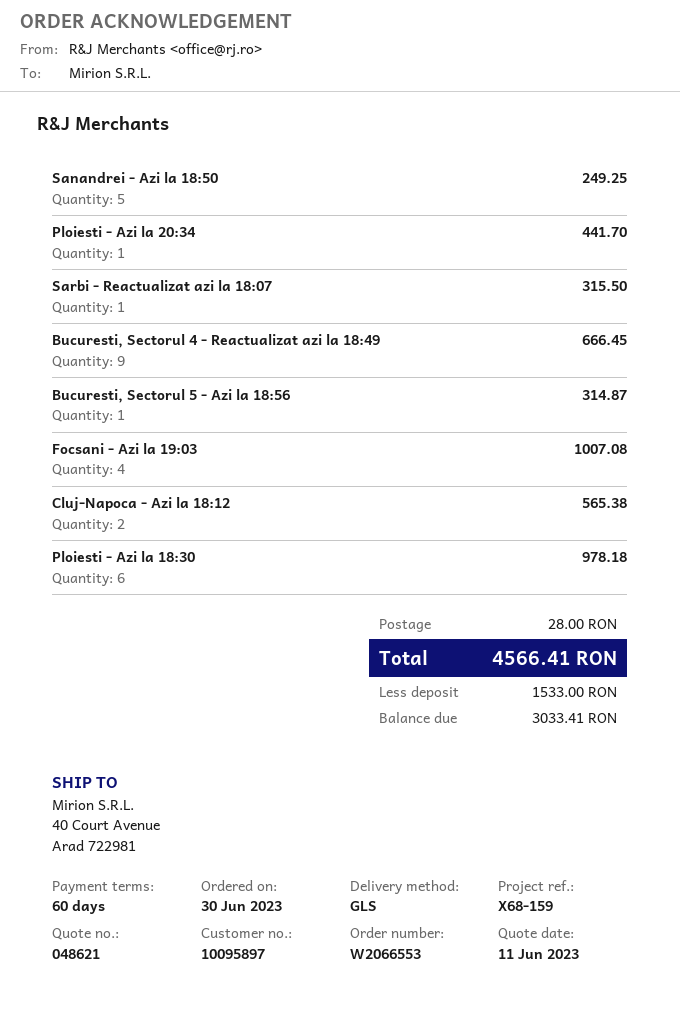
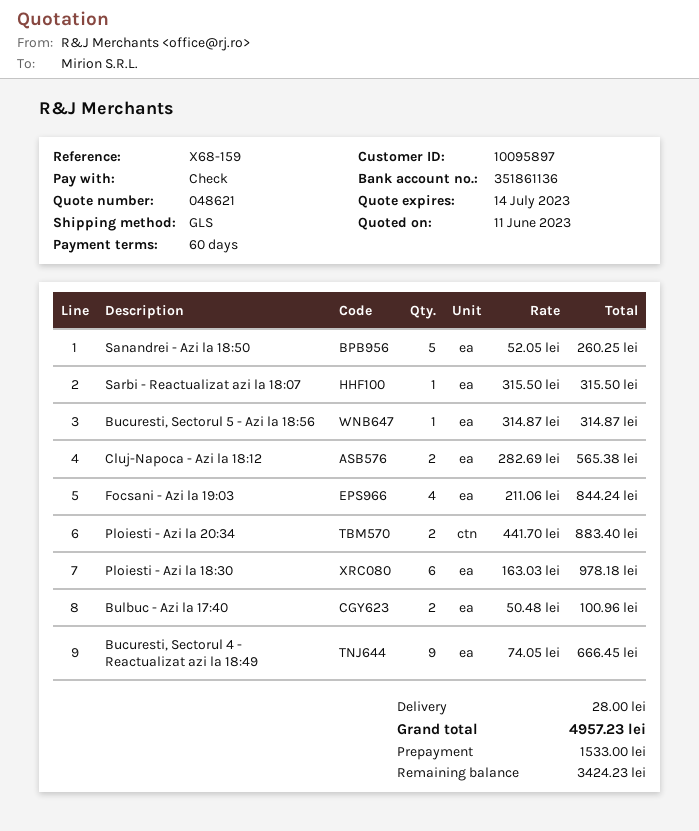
Sanandrei - Azi la 18:50: 5 for 249.25 -> 5 for 260.25
Ploiesti - Azi la 20:34: 1 for 441.70 -> 2 for 883.40
Focsani - Azi la 19:03: 4 for 1007.08 -> 4 for 844.24
Bulbuc - Azi la 17:40: none -> 2 for 100.96
total: 4566.41 -> 4957.23
balance: 3033.41 -> 3424.23

